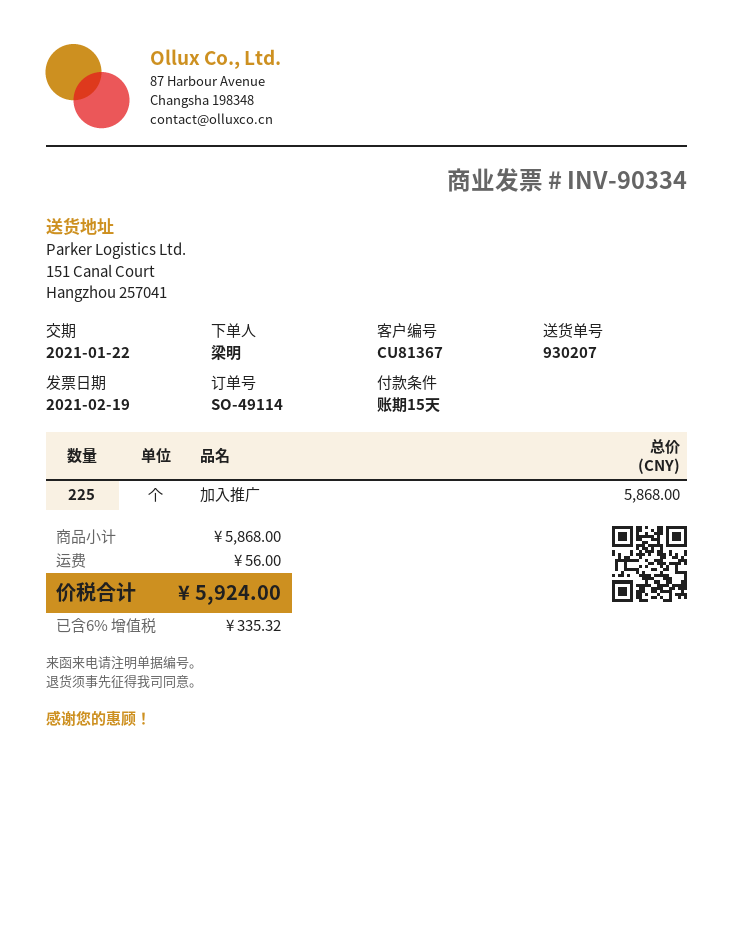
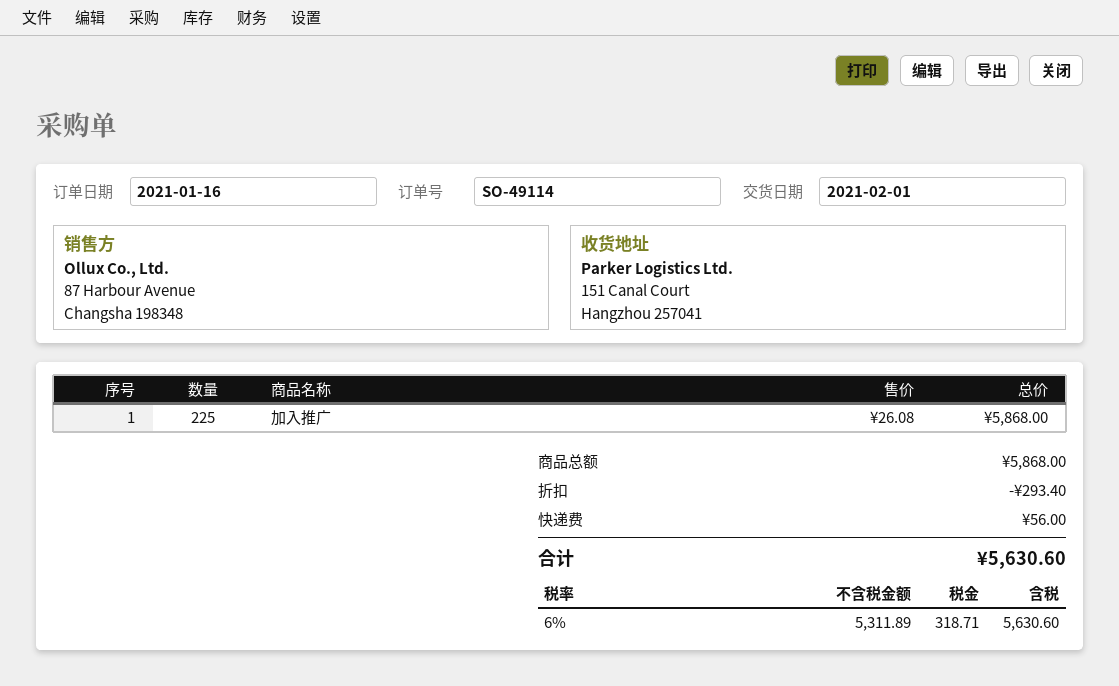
delivery date: 2021-01-22 -> 2021-02-01
discount: none -> 293.40
tax: 6% = 335.32 -> 6% = 318.71
total: 5924.00 -> 5630.60

